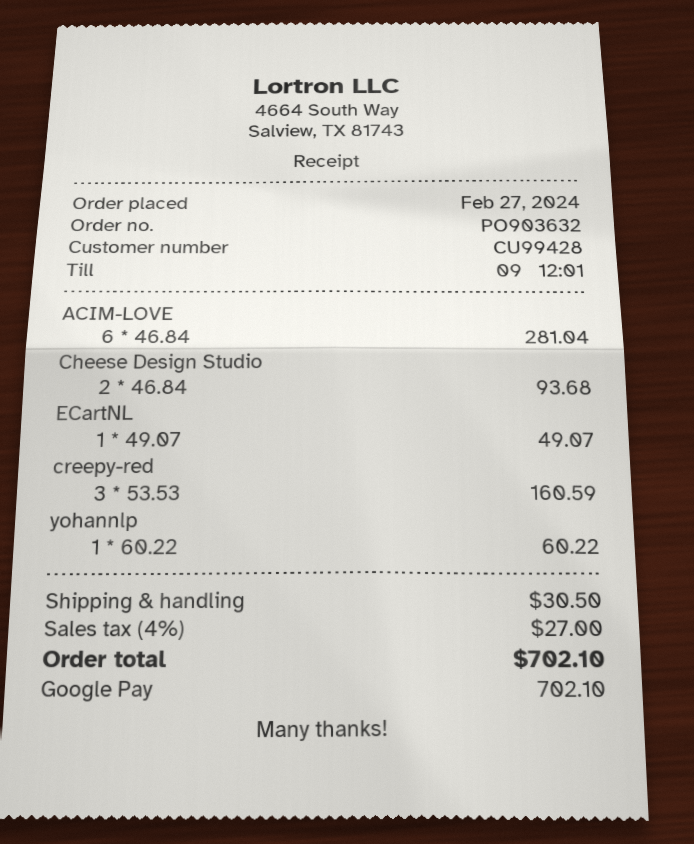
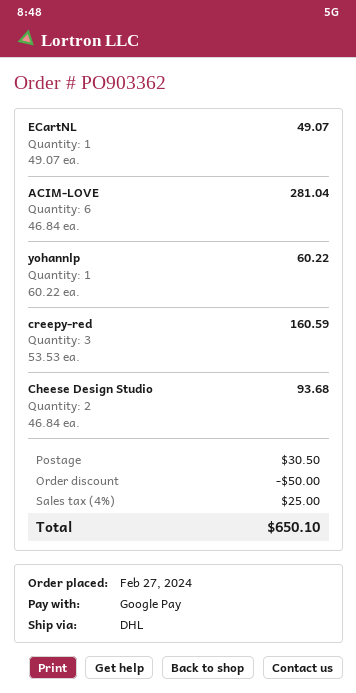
order number: PO903632 -> PO903362
discount: none -> 50.00
tax: 4% = 27.00 -> 4% = 25.00
total: 702.10 -> 650.10

